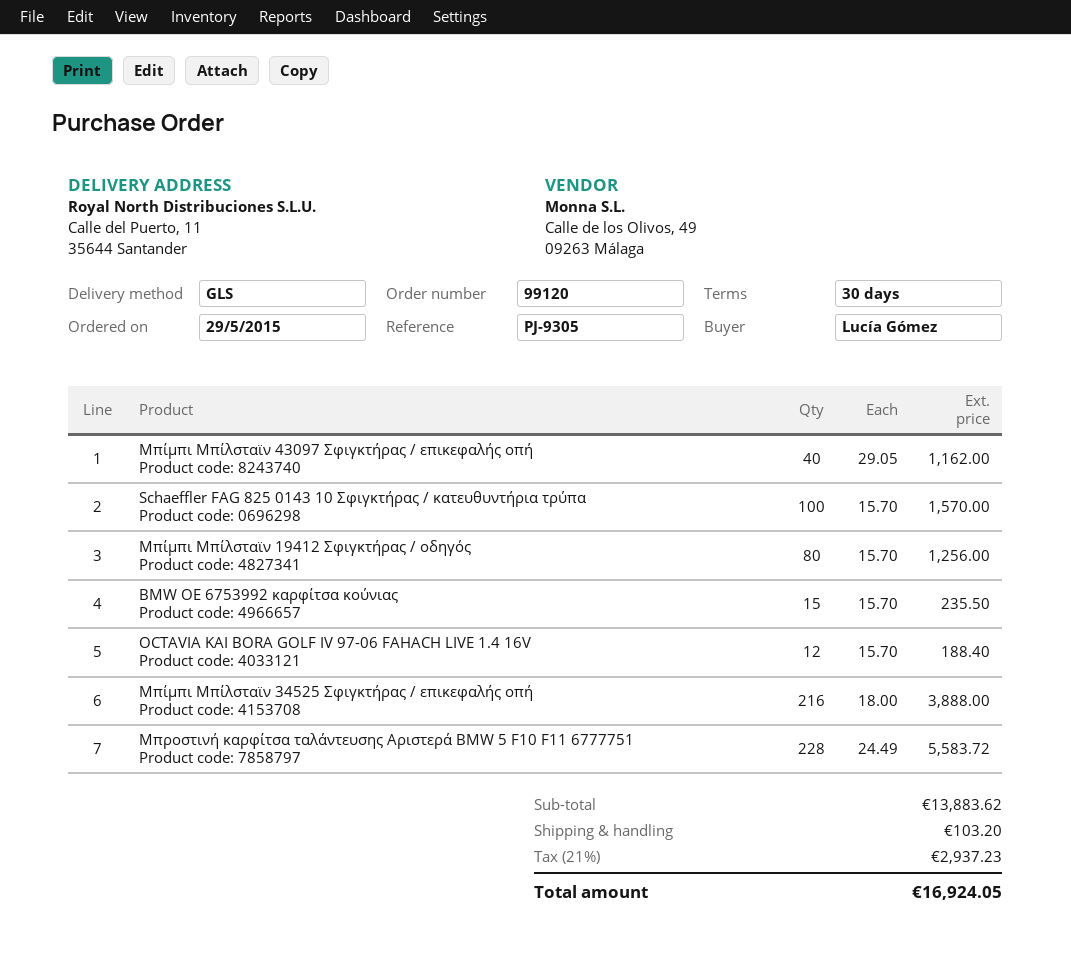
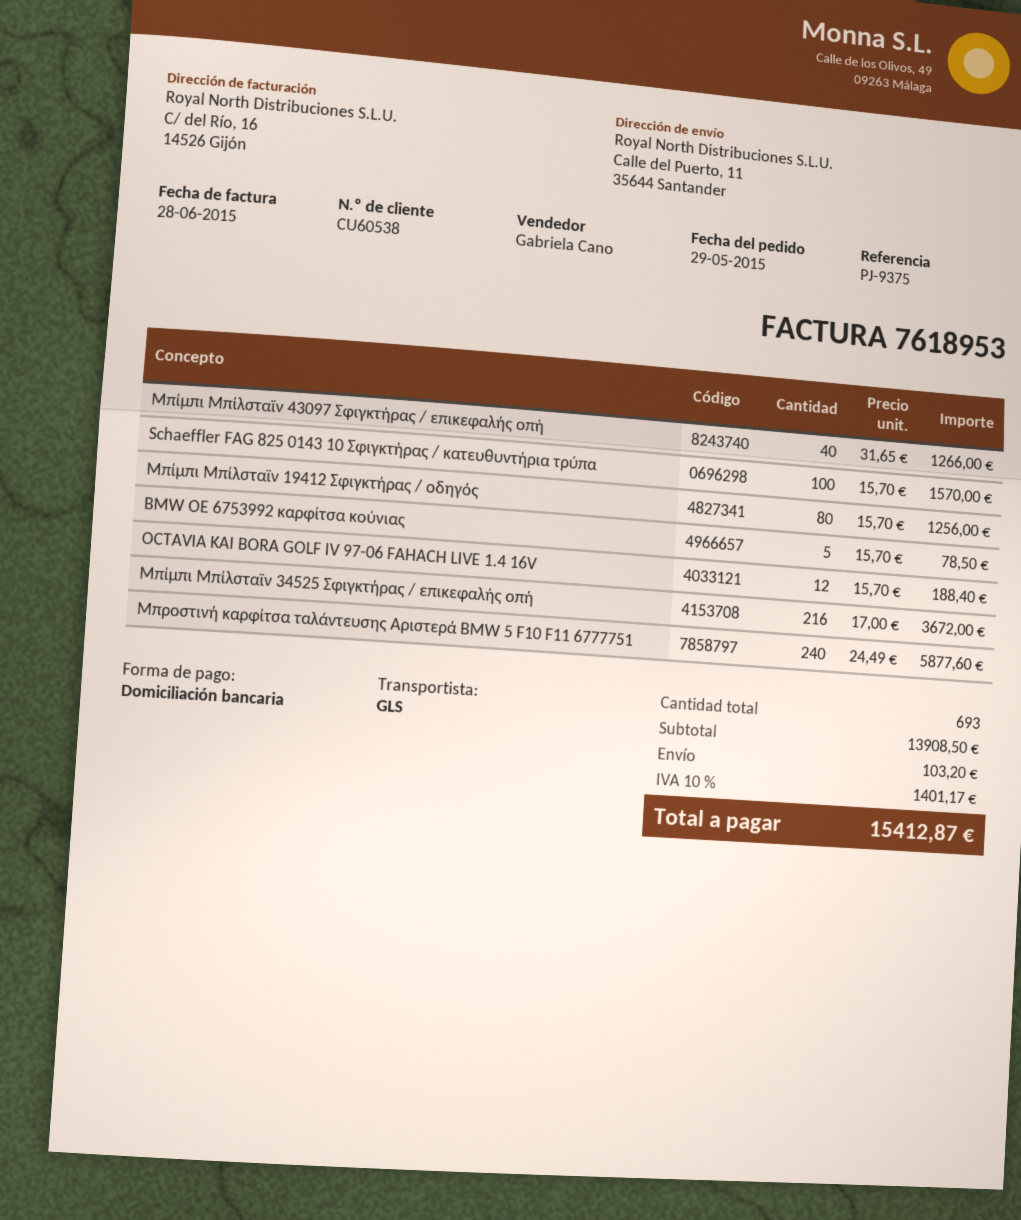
reference: PJ-9305 -> PJ-9375
Μπίμπι Μπίλσταϊν 43097 Σφιγκτήρας / επικεφαλής οπή: 40 x 29.05 = 1162.00 -> 40 x 31.65 = 1266.00
BMW OE 6753992 καρφίτσα κούνιας: 15 x 15.70 = 235.50 -> 5 x 15.70 = 78.50
Μπίμπι Μπίλσταϊν 34525 Σφιγκτήρας / επικεφαλής οπή: 216 x 18.00 = 3888.00 -> 216 x 17.00 = 3672.00
Μπροστινή καρφίτσα ταλάντευσης Αριστερά BMW 5 F10 F11 6777751: 228 x 24.49 = 5583.72 -> 240 x 24.49 = 5877.60
subtotal: 13883.62 -> 13908.50
tax: 21% = 2937.23 -> 10% = 1401.17
total: 16924.05 -> 15412.87

